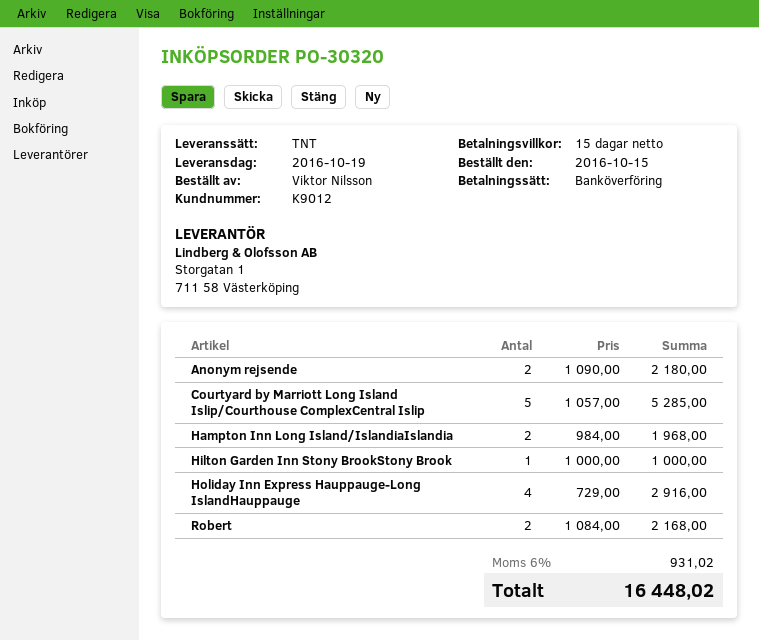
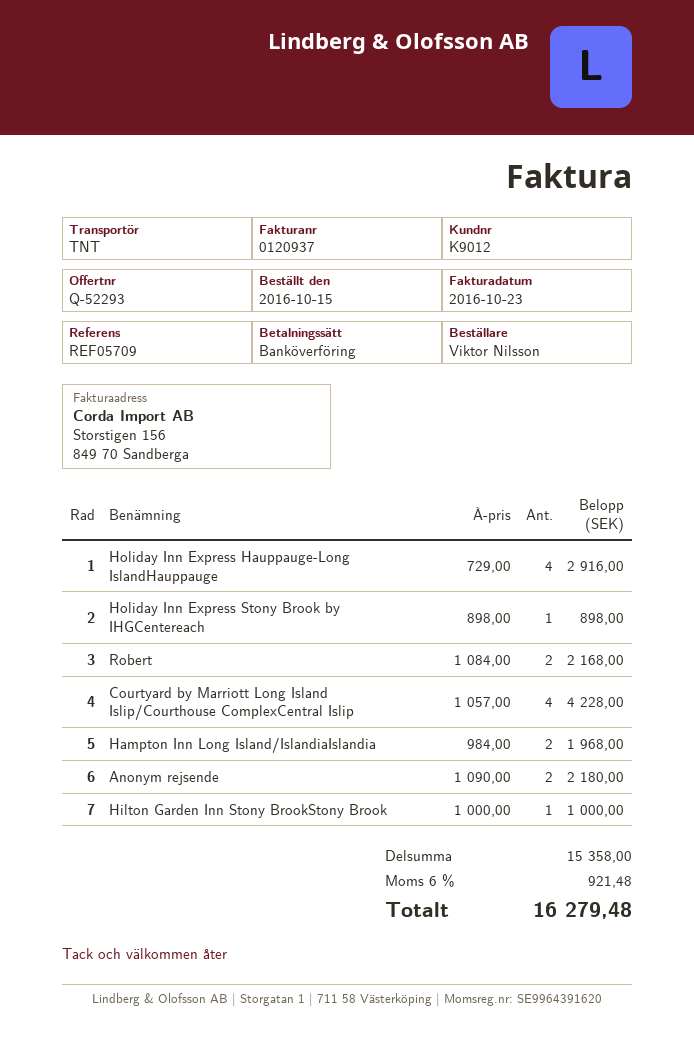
Courtyard by Marriott Long Island Islip/Courthouse ComplexCentral Islip: 5 x 1057.00 = 5285.00 -> 4 x 1057.00 = 4228.00
Holiday Inn Express Stony Brook by IHGCentereach: none -> 1 x 898.00 = 898.00
tax: 6% = 931.02 -> 6% = 921.48
total: 16448.02 -> 16279.48

